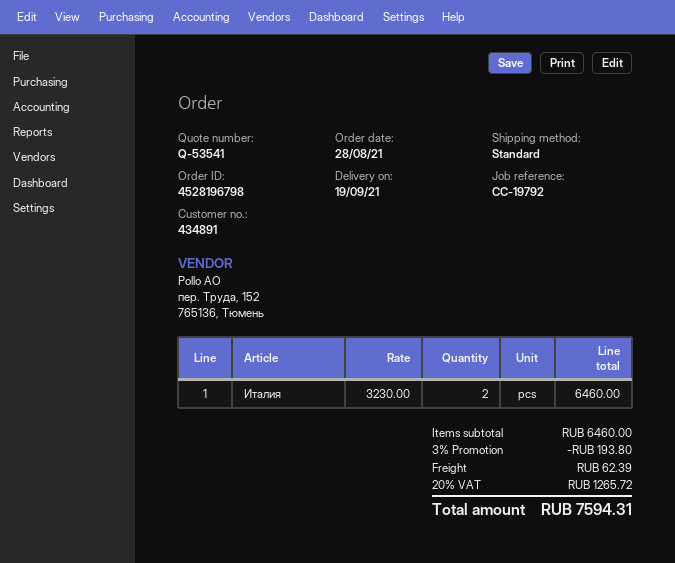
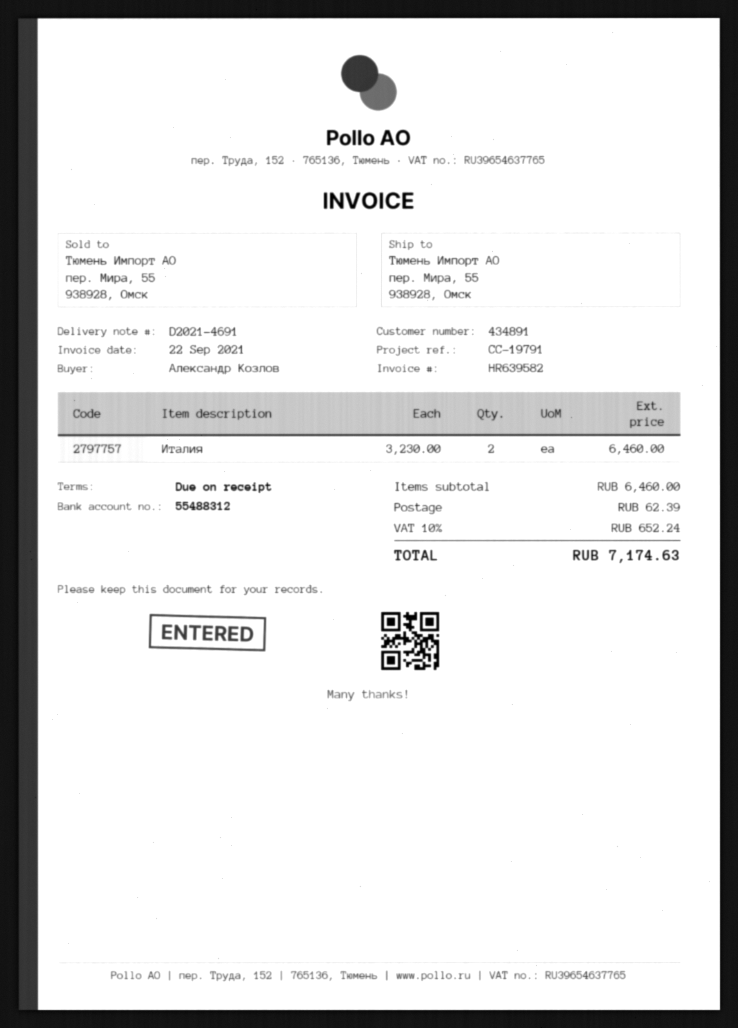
reference: CC-19792 -> CC-19791
discount: 3% = 193.80 -> none
tax: 20% = 1265.72 -> 10% = 652.24
total: 7594.31 -> 7174.63

